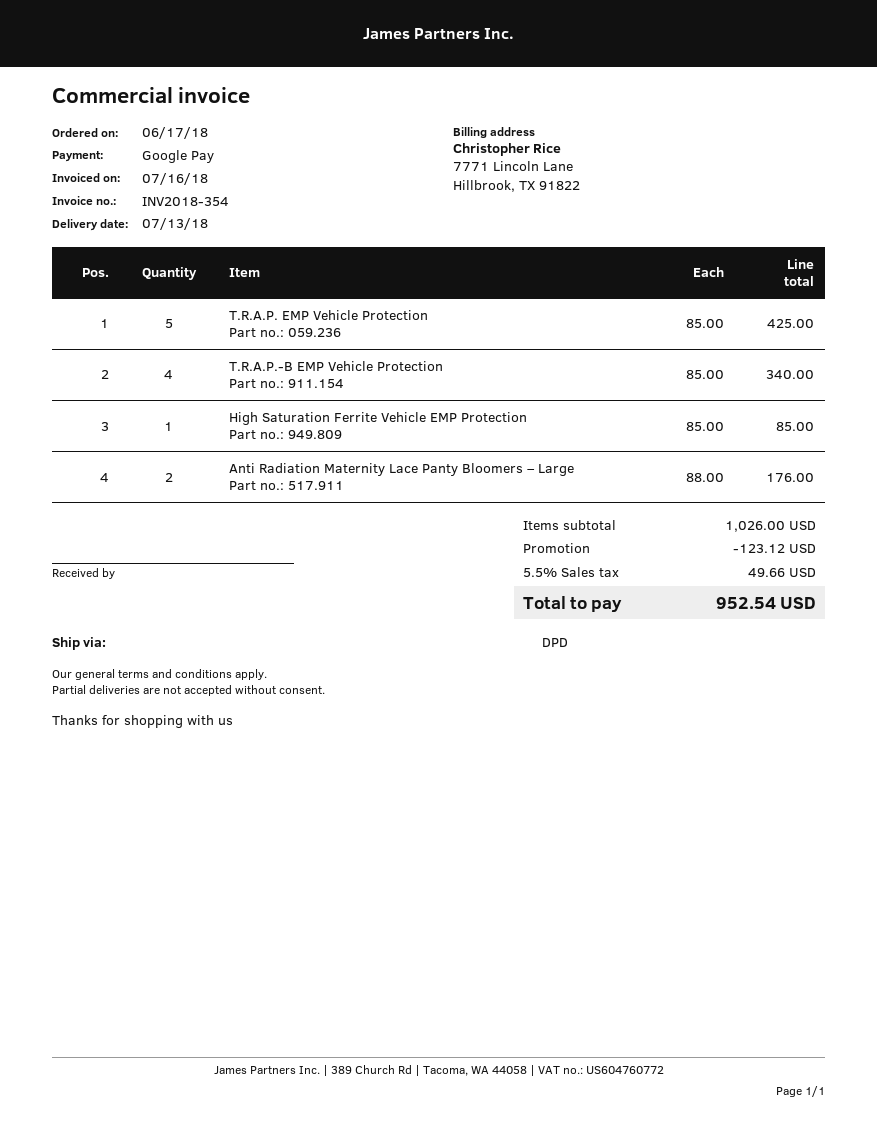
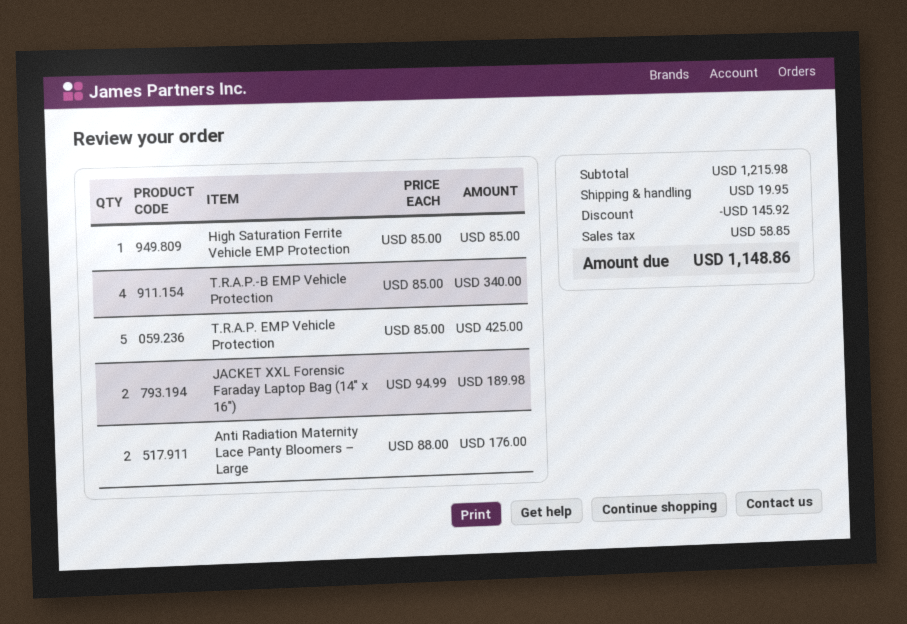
JACKET XXL Forensic Faraday Laptop Bag (14″ x 16″): none -> 2 x 94.99 = 189.98
subtotal: 1026.00 -> 1215.98
discount: 123.12 -> 145.92
shipping: none -> 19.95
tax: 49.66 -> 58.85
total: 952.54 -> 1148.86

